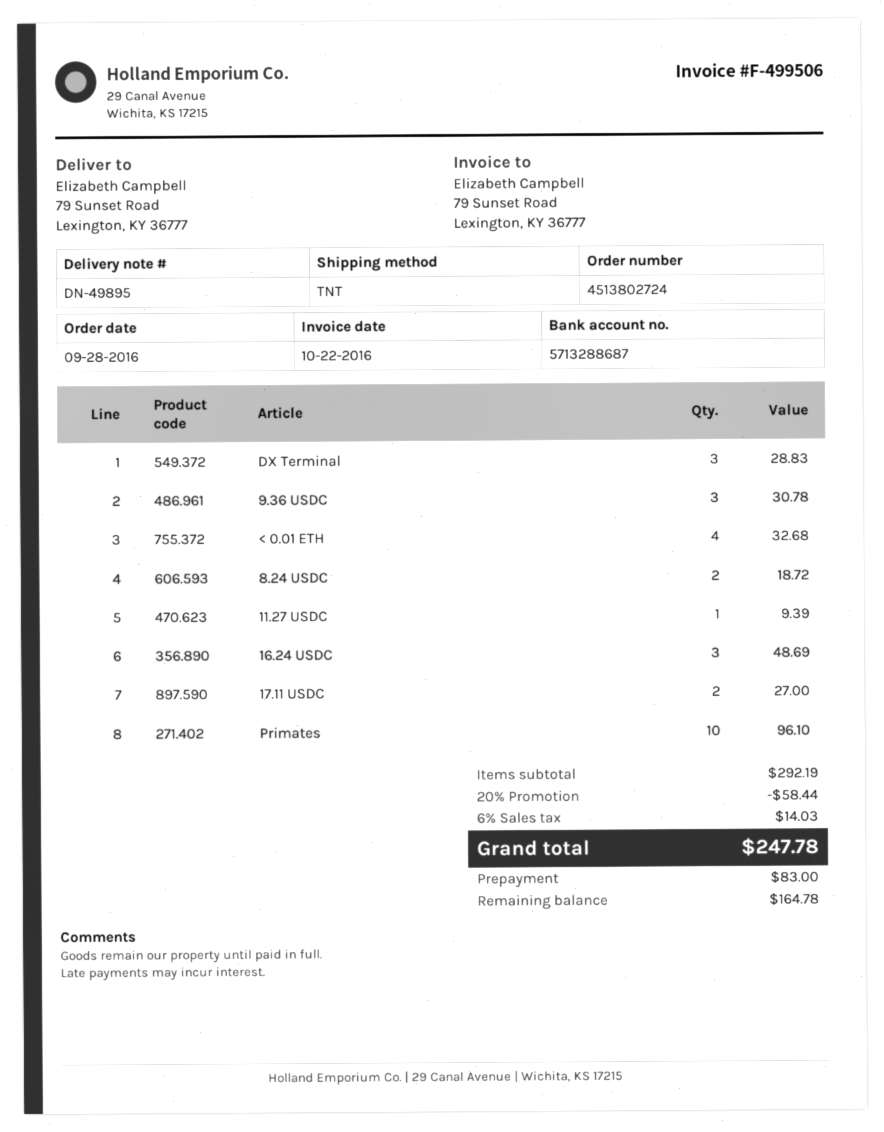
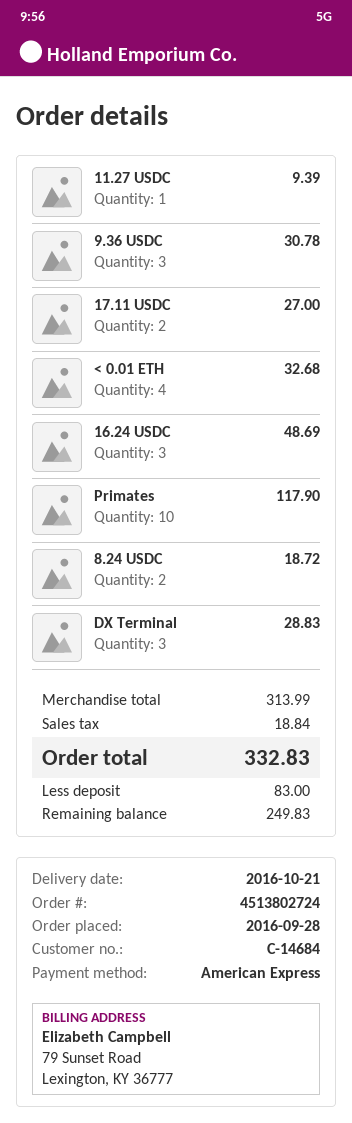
Primates: 10 for 96.10 -> 10 for 117.90
subtotal: 292.19 -> 313.99
discount: 20% = 58.44 -> none
tax: 14.03 -> 18.84
total: 247.78 -> 332.83
balance: 164.78 -> 249.83

